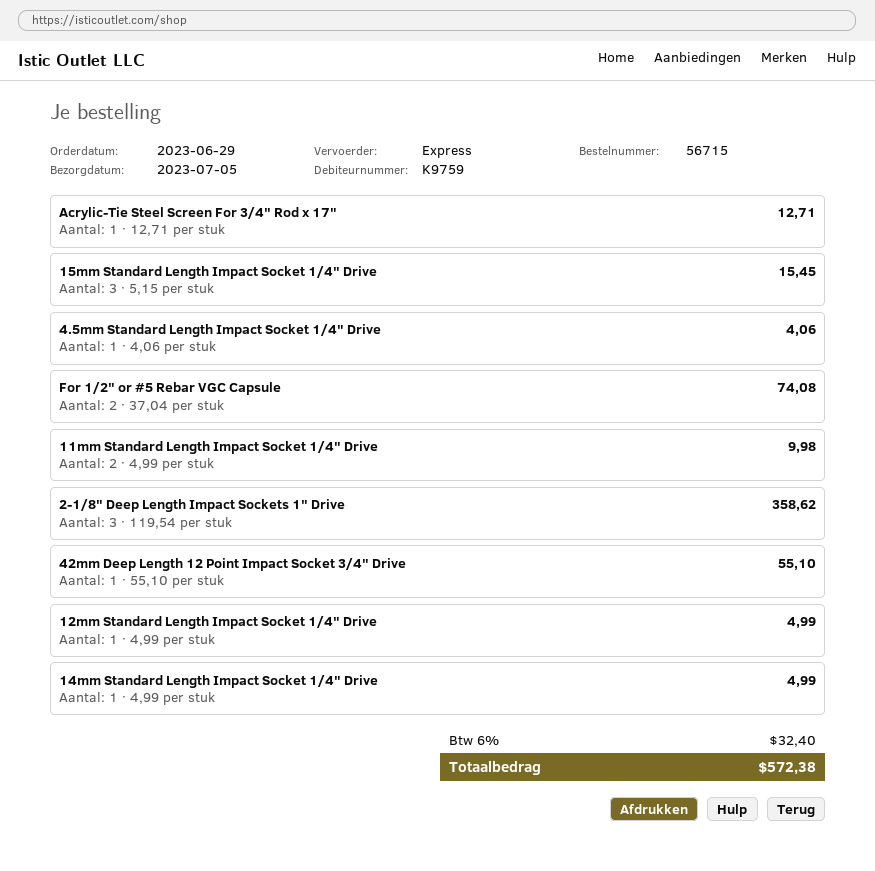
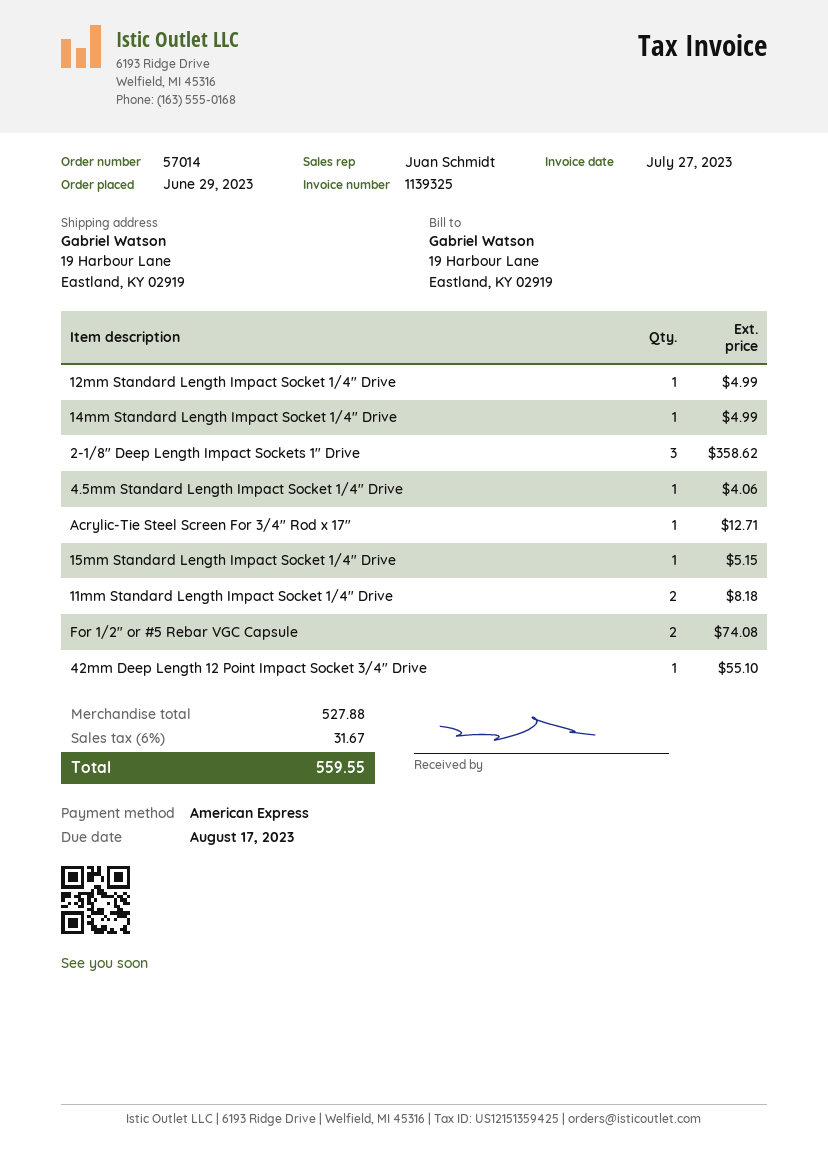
order number: 56715 -> 57014
15mm Standard Length Impact Socket 1/4" Drive: 3 for 15.45 -> 1 for 5.15
11mm Standard Length Impact Socket 1/4" Drive: 2 for 9.98 -> 2 for 8.18
tax: 6% = 32.40 -> 6% = 31.67
total: 572.38 -> 559.55

